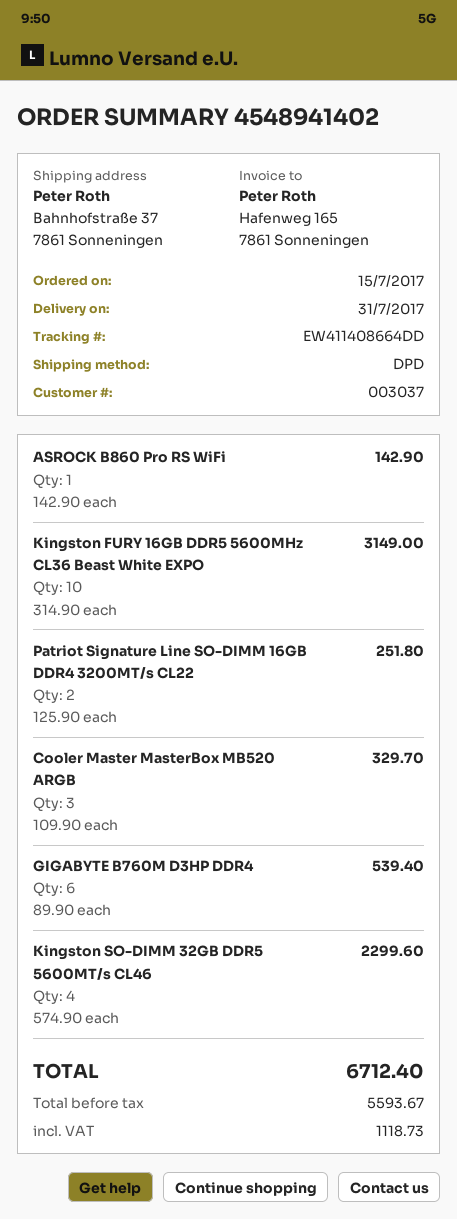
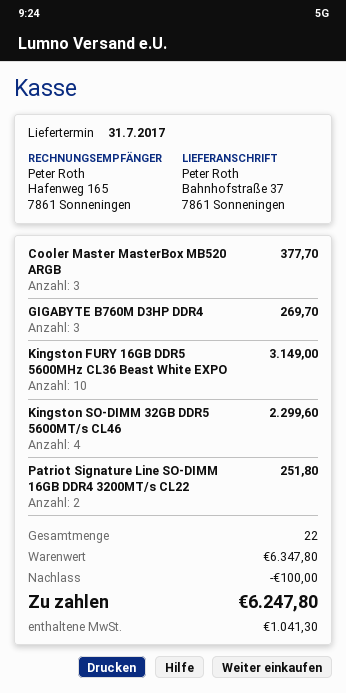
ASROCK B860 Pro RS WiFi: 1 for 142.90 -> none
Cooler Master MasterBox MB520 ARGB: 3 for 329.70 -> 3 for 377.70
GIGABYTE B760M D3HP DDR4: 6 for 539.40 -> 3 for 269.70
discount: none -> 100.00
tax: 1118.73 -> 1041.30
total: 6712.40 -> 6247.80

